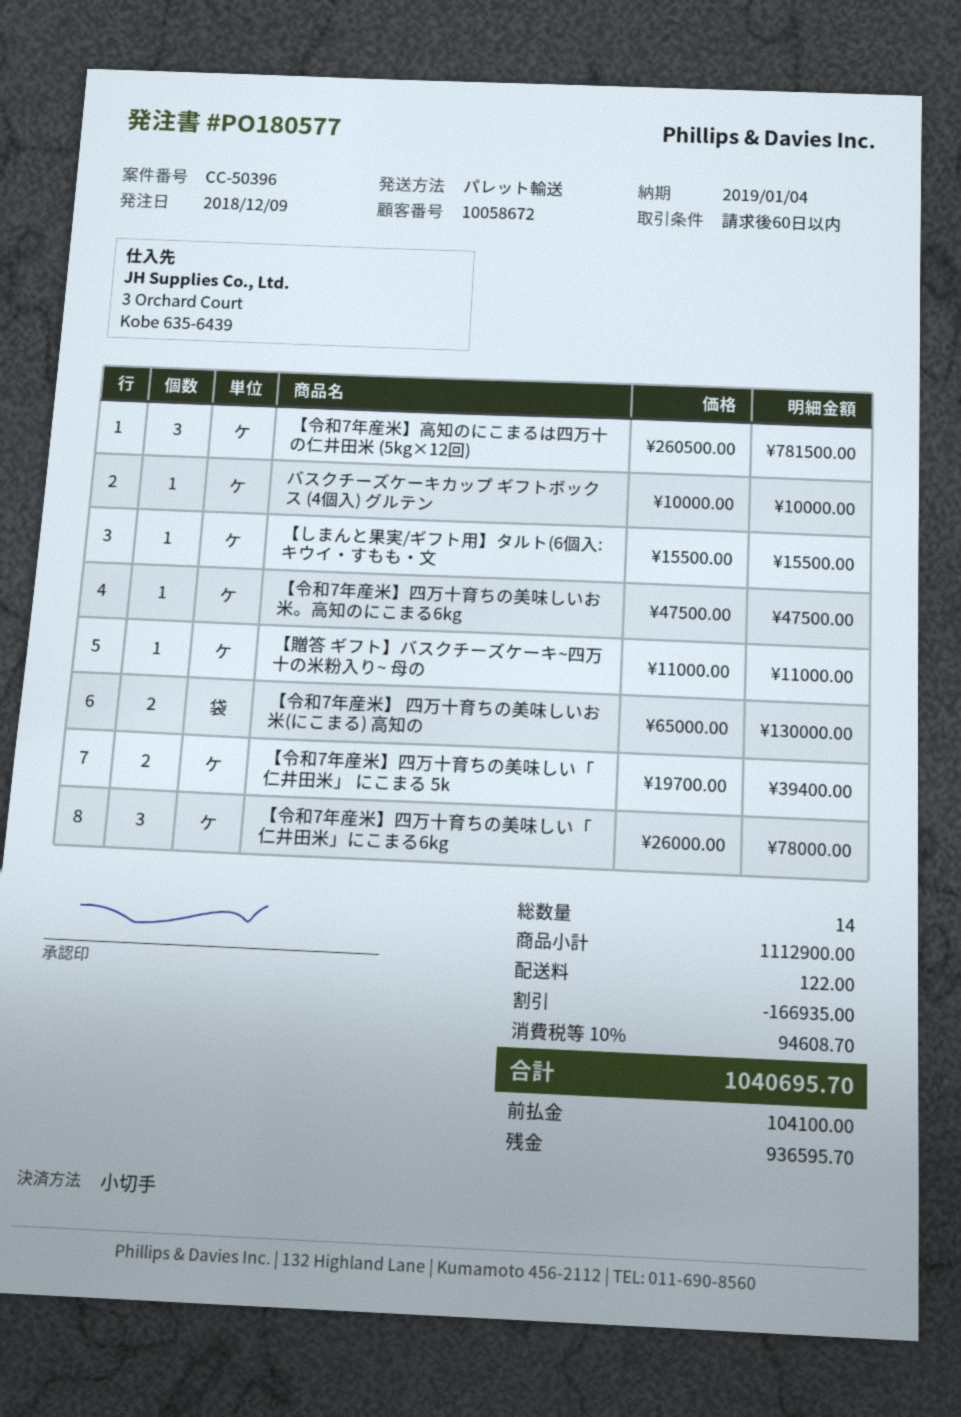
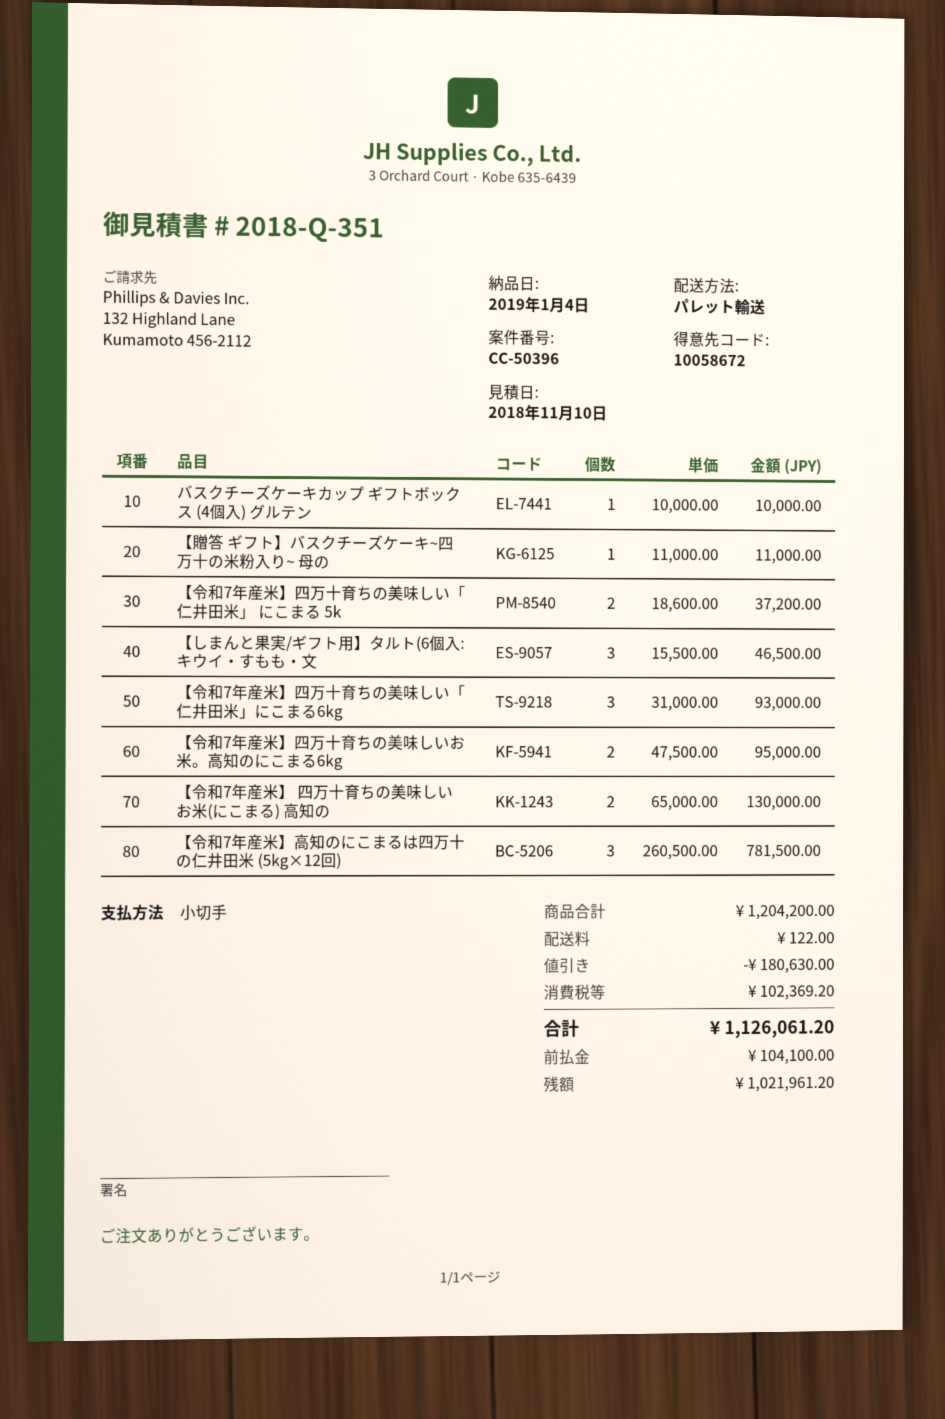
【しまんと果実/ギフト用】タルト(6個入:キウイ・すもも・文: 1 x 15500.00 = 15500.00 -> 3 x 15500.00 = 46500.00
【令和7年産米】四万十育ちの美味しいお米。高知のにこまる6kg: 1 x 47500.00 = 47500.00 -> 2 x 47500.00 = 95000.00
【令和7年産米】四万十育ちの美味しい「仁井田米」 にこまる 5k: 2 x 19700.00 = 39400.00 -> 2 x 18600.00 = 37200.00
【令和7年産米】四万十育ちの美味しい「仁井田米」にこまる6kg: 3 x 26000.00 = 78000.00 -> 3 x 31000.00 = 93000.00
subtotal: 1112900.00 -> 1204200.00
discount: 166935.00 -> 180630.00
tax: 94608.70 -> 102369.20
total: 1040695.70 -> 1126061.20
balance: 936595.70 -> 1021961.20

